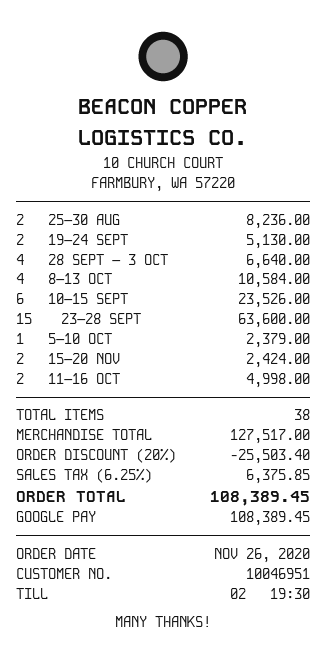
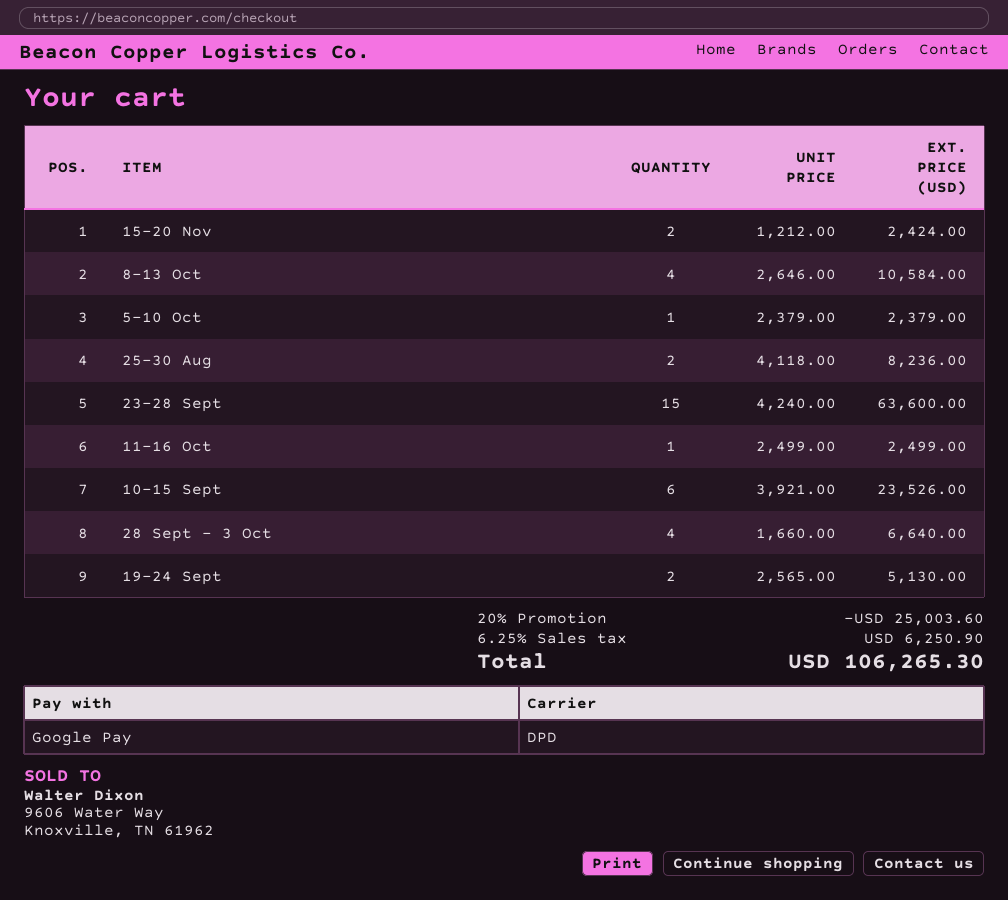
11–16 OCT: 2 for 4998.00 -> 1 for 2499.00
discount: 20% = 25503.40 -> 20% = 25003.60
tax: 6.25% = 6375.85 -> 6.25% = 6250.90
total: 108389.45 -> 106265.30

